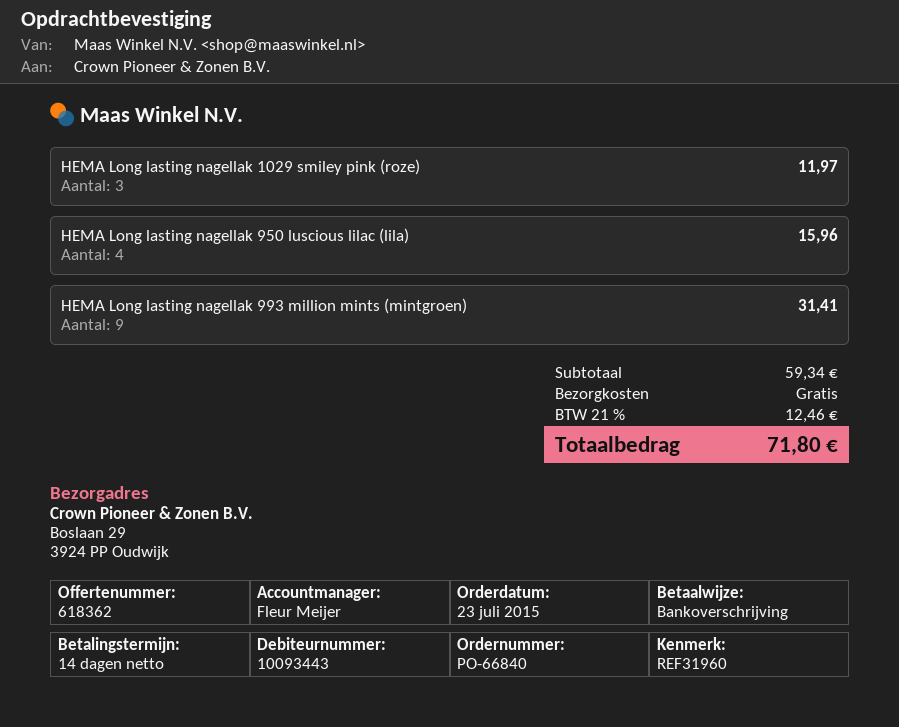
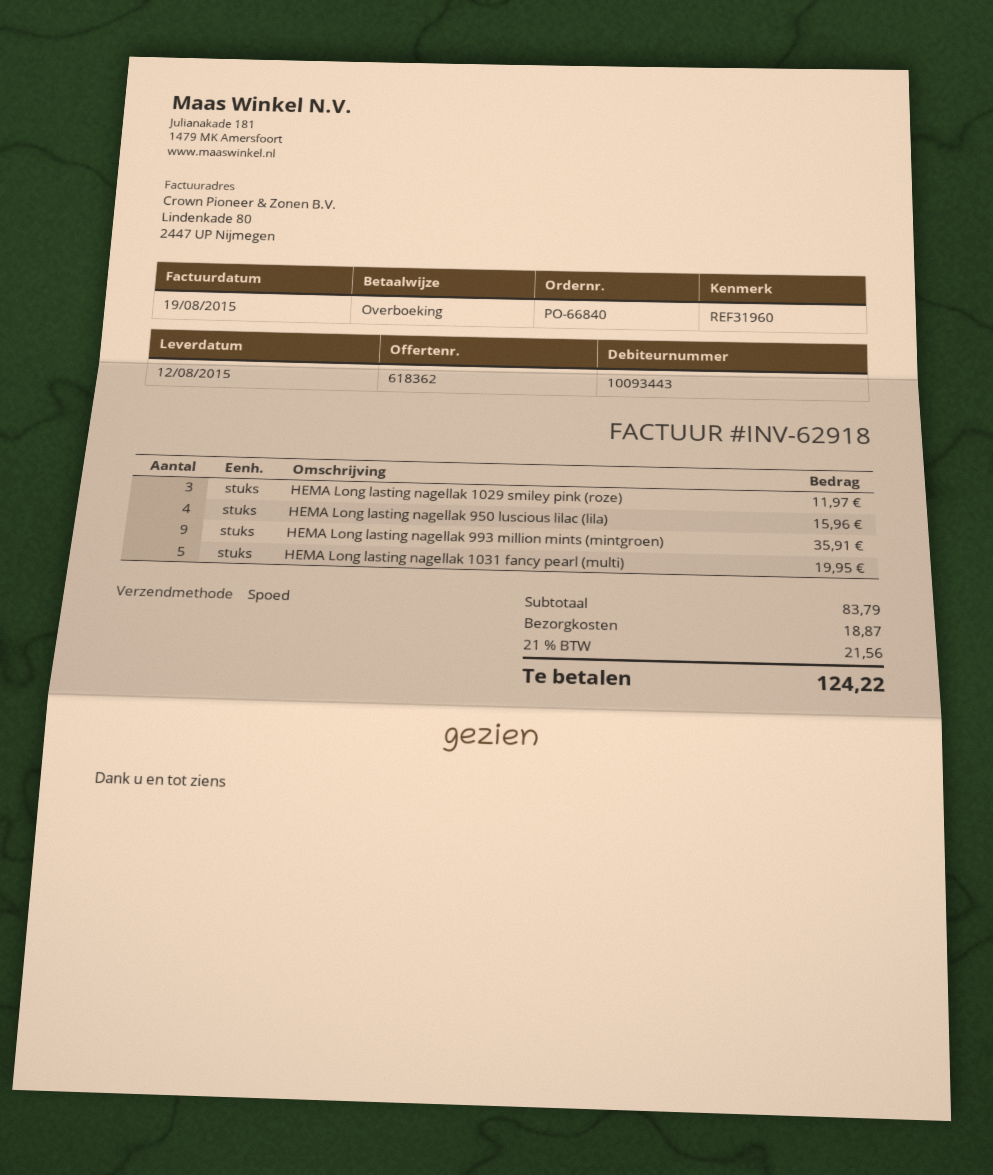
HEMA Long lasting nagellak 993 million mints (mintgroen): 9 for 31.41 -> 9 for 35.91
HEMA Long lasting nagellak 1031 fancy pearl (multi): none -> 5 for 19.95
subtotal: 59.34 -> 83.79
shipping: 0.00 -> 18.87
tax: 21% = 12.46 -> 21% = 21.56
total: 71.80 -> 124.22

